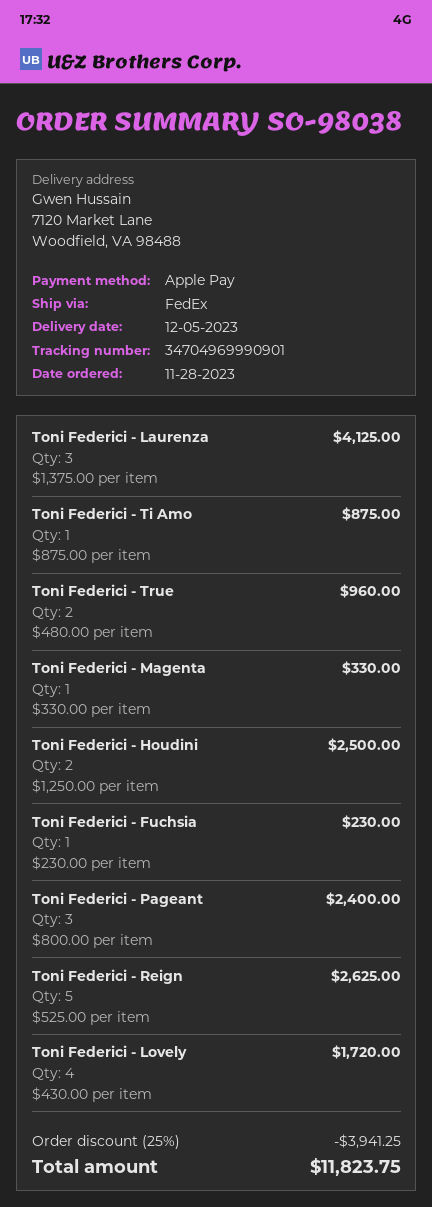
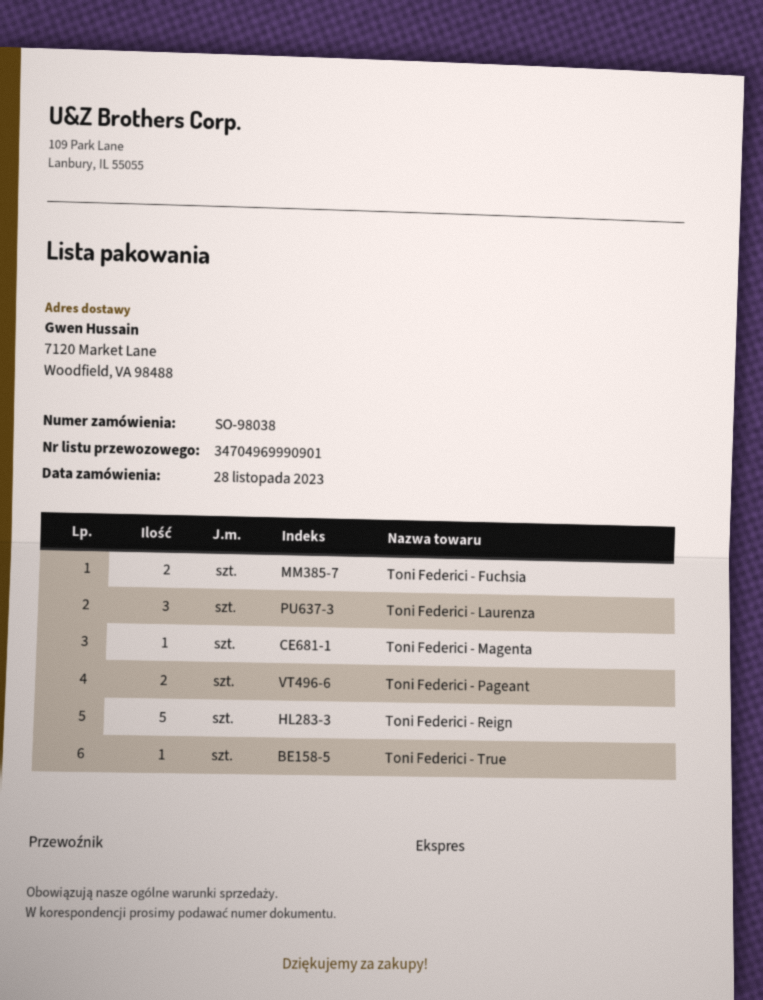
shipping method: FedEx -> express
Toni Federici - Ti Amo: 1 -> none
Toni Federici - True: 2 -> 1
Toni Federici - Houdini: 2 -> none
Toni Federici - Fuchsia: 1 -> 2
Toni Federici - Pageant: 3 -> 2
Toni Federici - Lovely: 4 -> none

